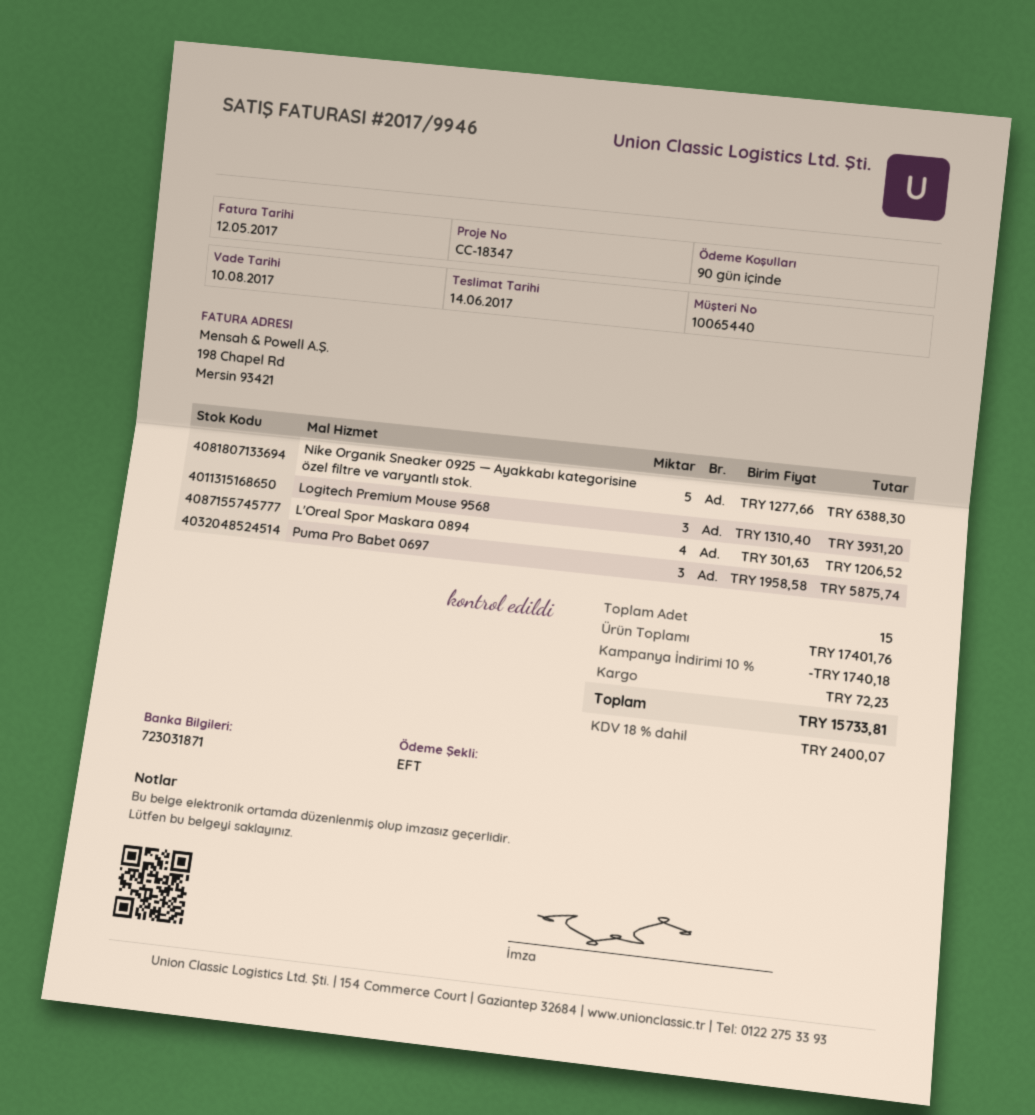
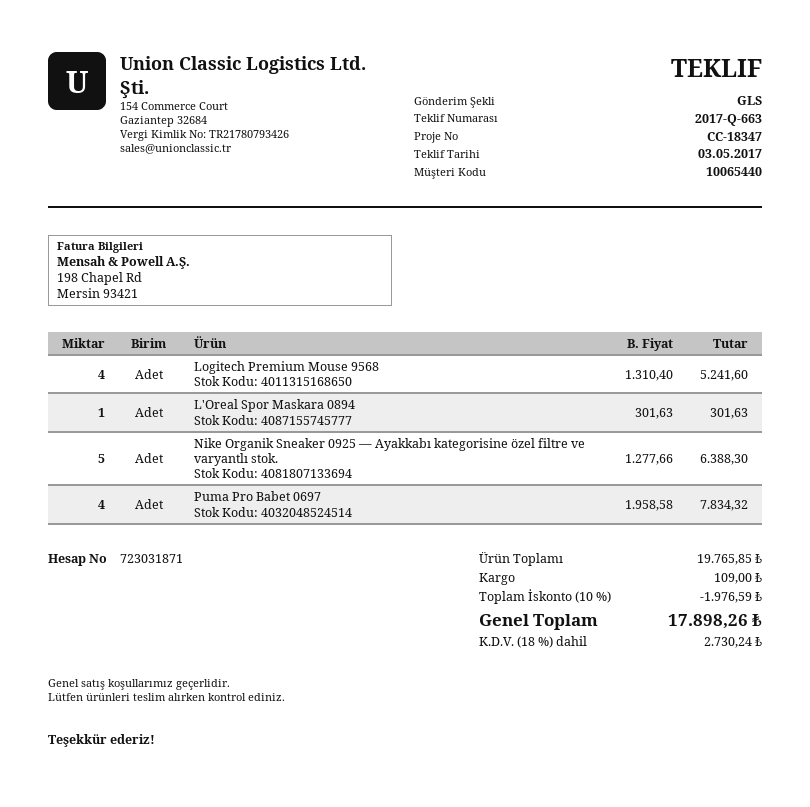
Logitech Premium Mouse 9568: 3 x 1310.40 = 3931.20 -> 4 x 1310.40 = 5241.60
L'Oreal Spor Maskara 0894: 4 x 301.63 = 1206.52 -> 1 x 301.63 = 301.63
Puma Pro Babet 0697: 3 x 1958.58 = 5875.74 -> 4 x 1958.58 = 7834.32
subtotal: 17401.76 -> 19765.85
discount: 10% = 1740.18 -> 10% = 1976.59
shipping: 72.23 -> 109.00
tax: 18% = 2400.07 -> 18% = 2730.24
total: 15733.81 -> 17898.26

